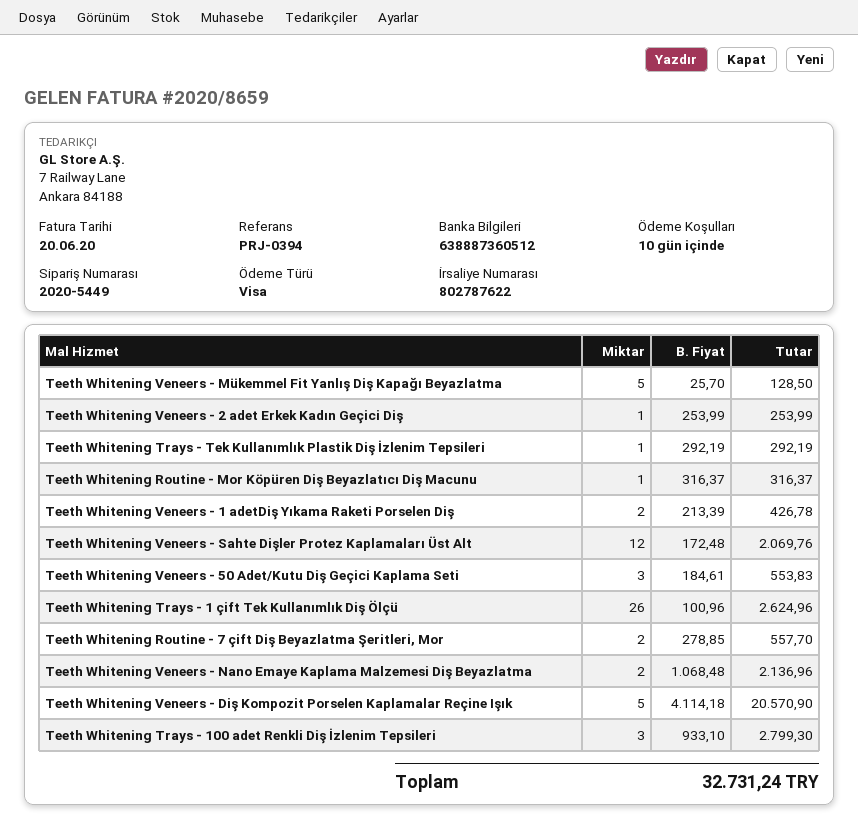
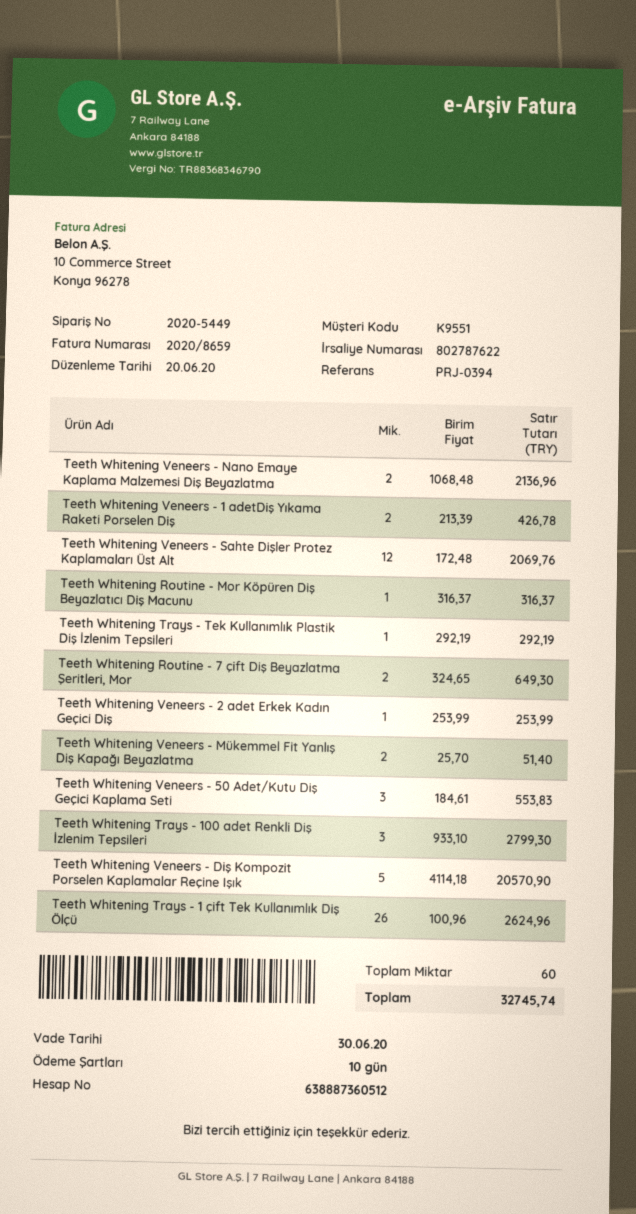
Teeth Whitening Veneers - Mükemmel Fit Yanlış Diş Kapağı Beyazlatma: 5 x 25.70 = 128.50 -> 2 x 25.70 = 51.40
Teeth Whitening Routine - 7 çift Diş Beyazlatma Şeritleri, Mor: 2 x 278.85 = 557.70 -> 2 x 324.65 = 649.30
total: 32731.24 -> 32745.74

